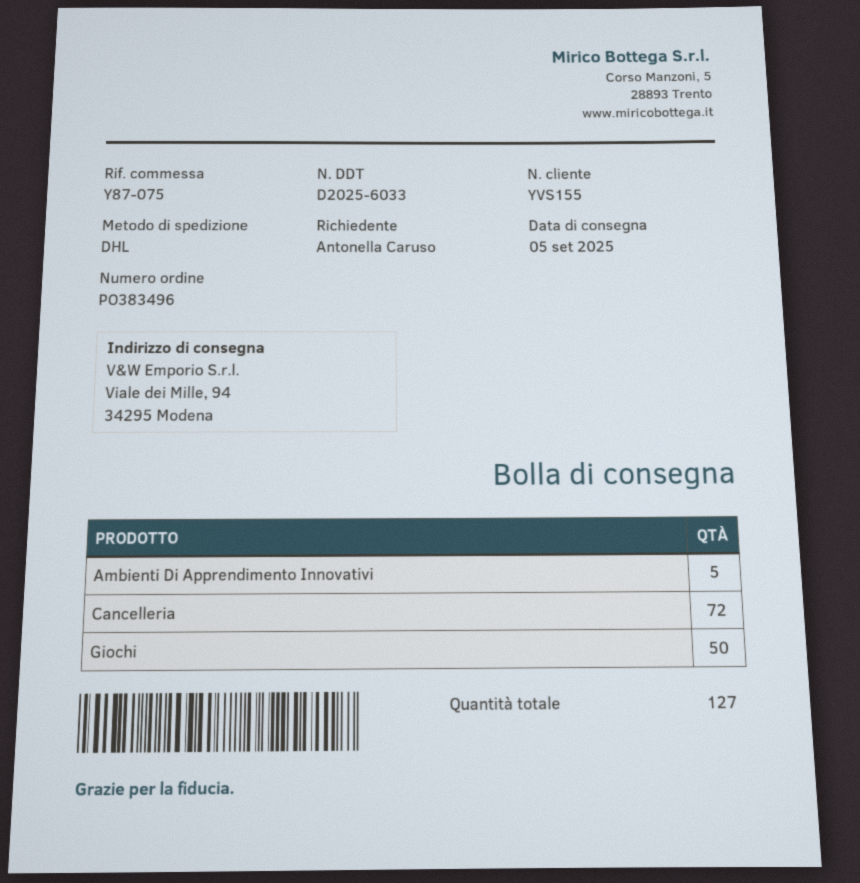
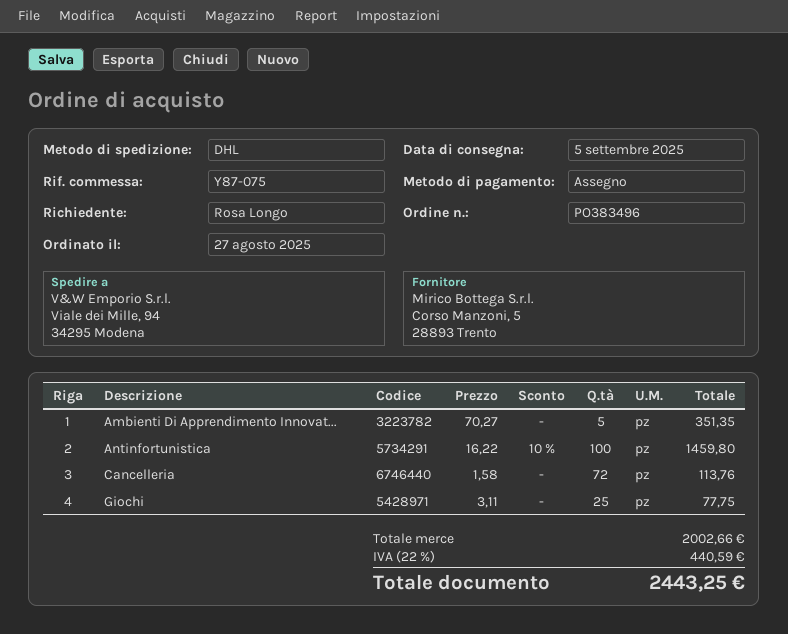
ordered by: Antonella Caruso -> Rosa Longo
Giochi: 50 -> 25
Antinfortunistica: none -> 100

